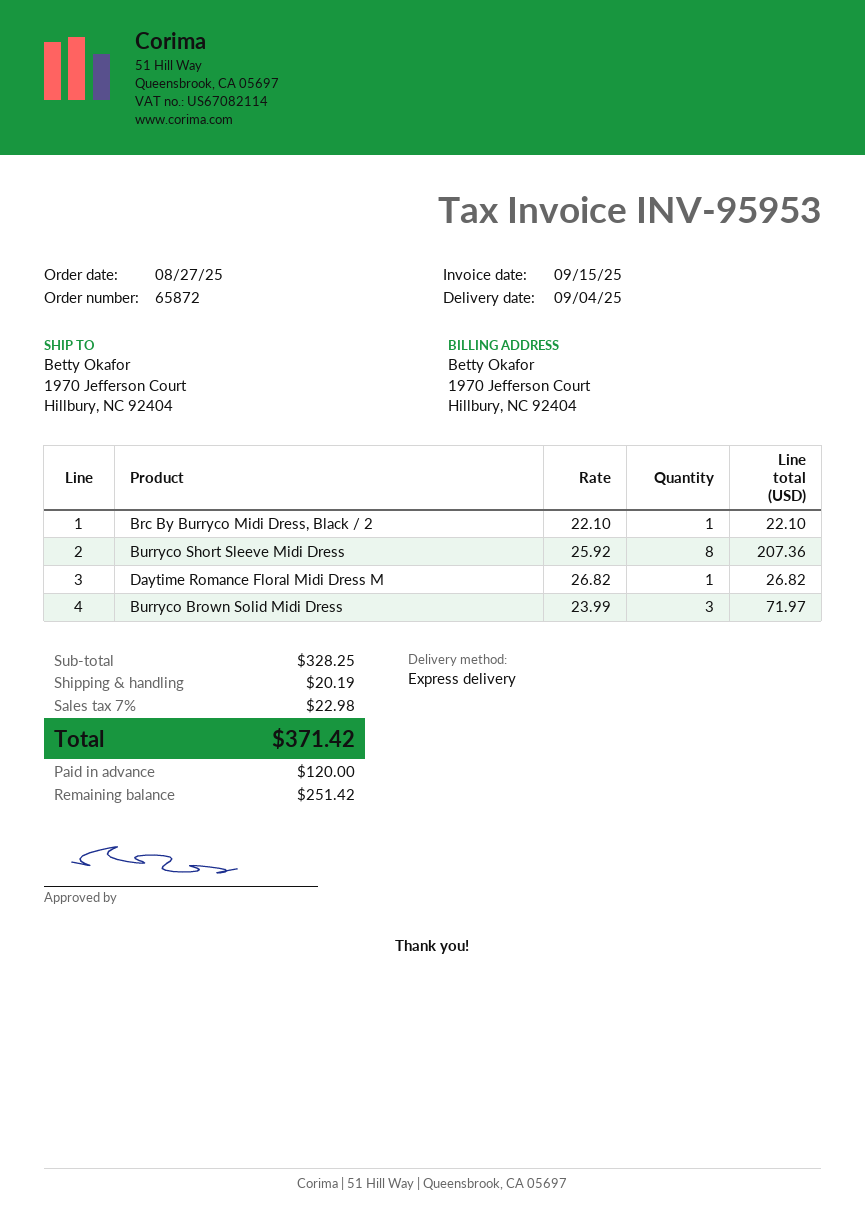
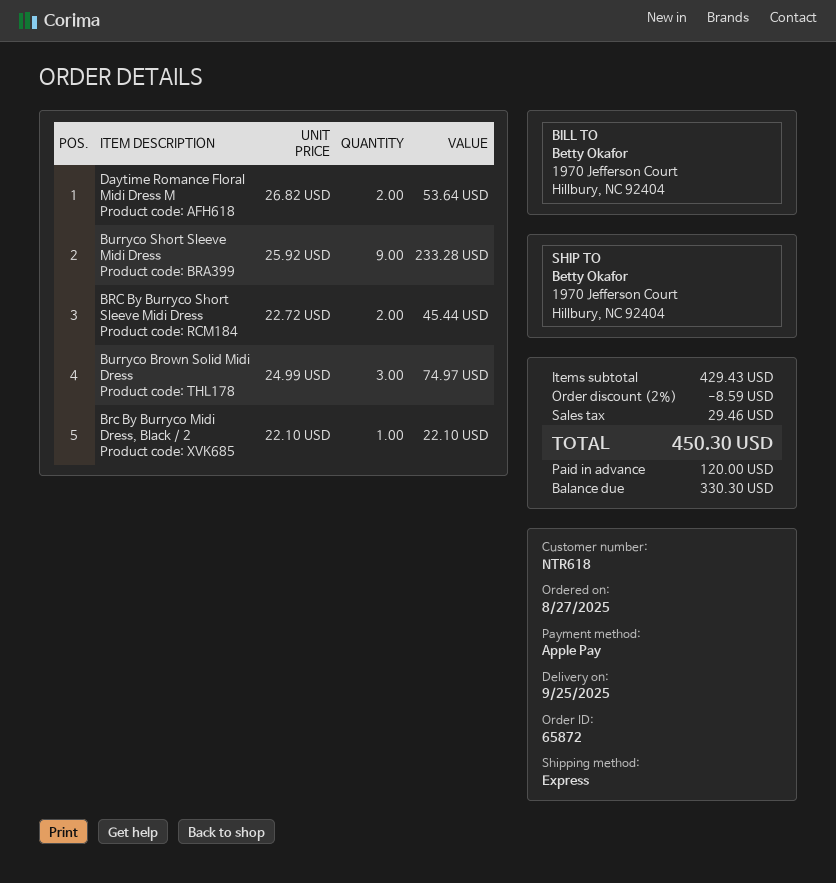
delivery date: 2025-09-04 -> 2025-09-25
Burryco Short Sleeve Midi Dress: 8 x 25.92 = 207.36 -> 9 x 25.92 = 233.28
Daytime Romance Floral Midi Dress M: 1 x 26.82 = 26.82 -> 2 x 26.82 = 53.64
Burryco Brown Solid Midi Dress: 3 x 23.99 = 71.97 -> 3 x 24.99 = 74.97
BRC By Burryco Short Sleeve Midi Dress: none -> 2 x 22.72 = 45.44
subtotal: 328.25 -> 429.43
discount: none -> 2% = 8.59
shipping: 20.19 -> none
tax: 22.98 -> 29.46
total: 371.42 -> 450.30
balance: 251.42 -> 330.30

